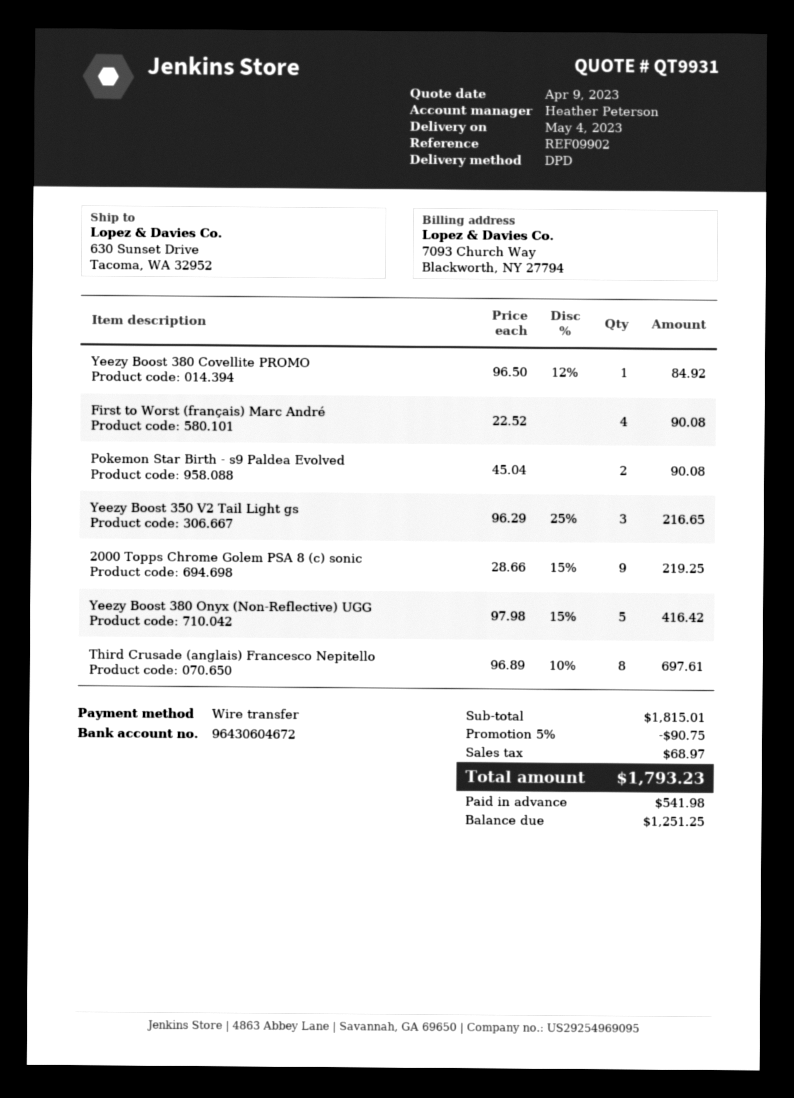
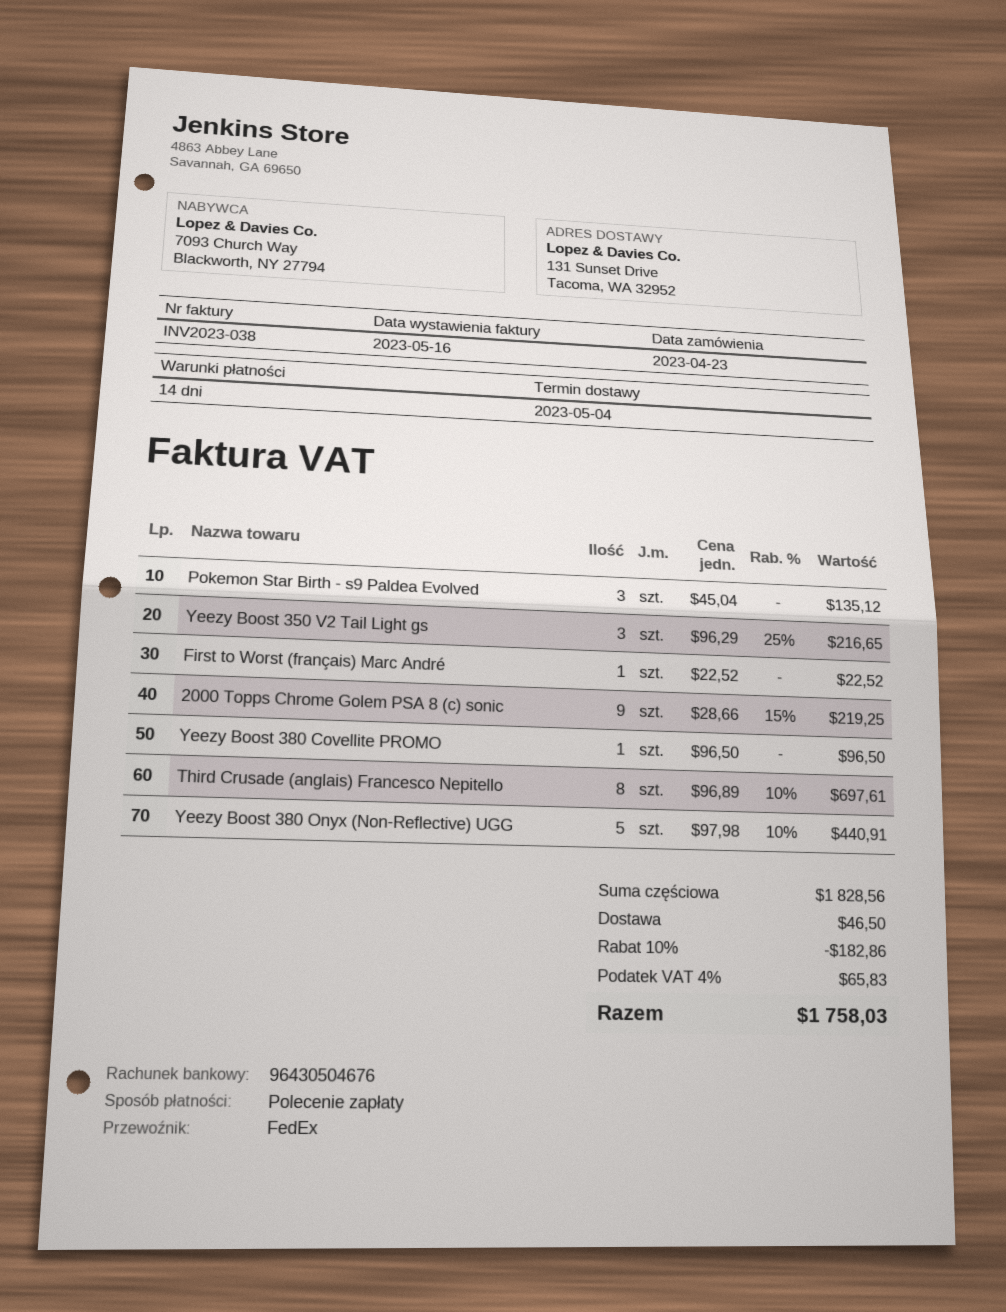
payment method: bank transfer -> direct debit
bank account: 96430604672 -> 96430504676
shipping method: DPD -> FedEx
ship to: 630 Sunset Drive, Tacoma, WA 32952 -> 131 Sunset Drive, Tacoma, WA 32952
Yeezy Boost 380 Covellite PROMO: 1 x 96.50 - 12% = 84.92 -> 1 x 96.50 = 96.50
First to Worst (français) Marc André: 4 x 22.52 = 90.08 -> 1 x 22.52 = 22.52
Pokemon Star Birth - s9 Paldea Evolved: 2 x 45.04 = 90.08 -> 3 x 45.04 = 135.12
Yeezy Boost 380 Onyx (Non-Reflective) UGG: 5 x 97.98 - 15% = 416.42 -> 5 x 97.98 - 10% = 440.91
subtotal: 1815.01 -> 1828.56
discount: 5% = 90.75 -> 10% = 182.86
shipping: none -> 46.50
tax: 68.97 -> 65.83
total: 1793.23 -> 1758.03

